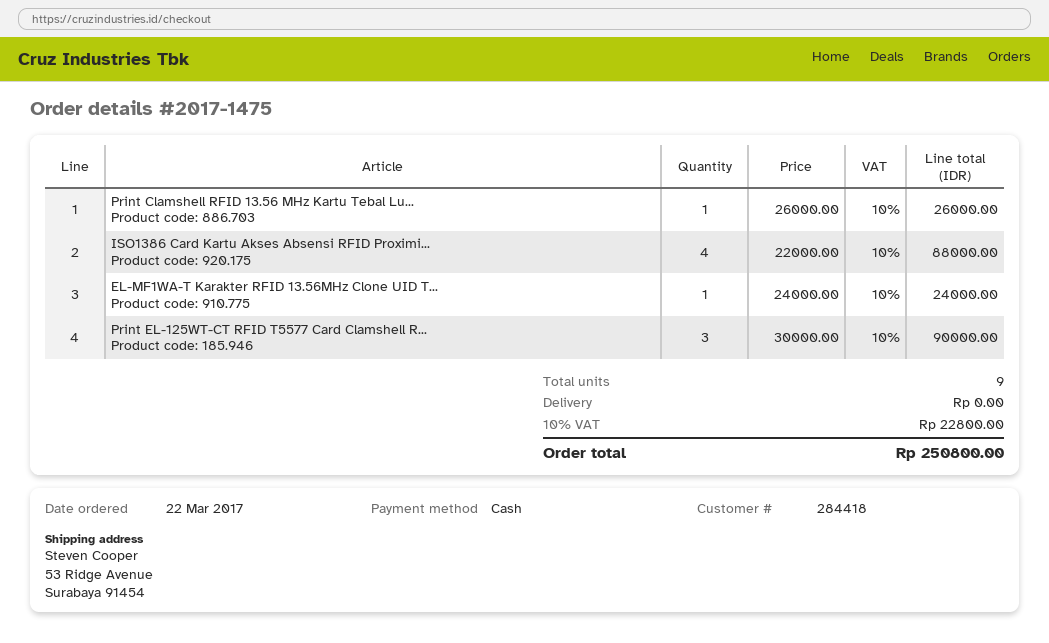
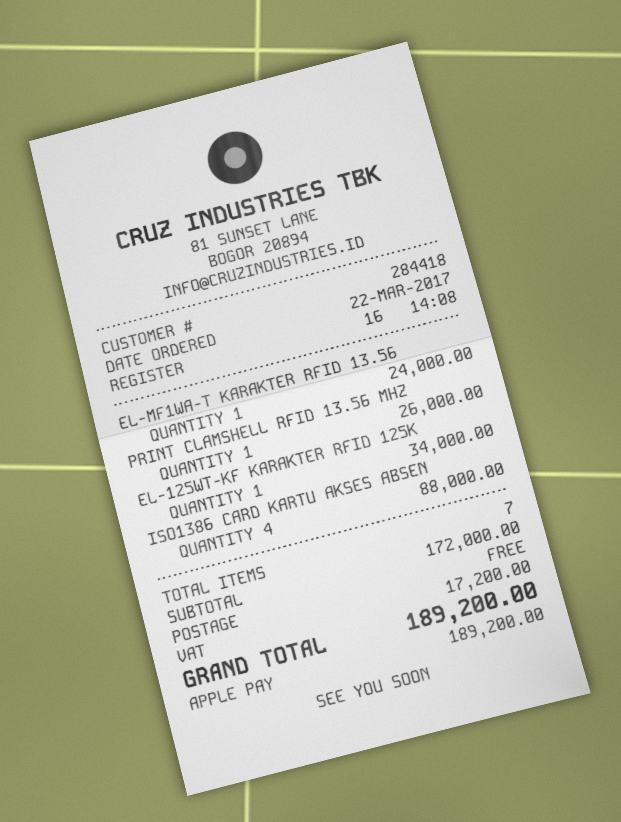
payment method: cash -> Apple Pay
Print EL-125WT-CT RFID T5577 Card Clamshell R...: 3 for 90000.00 -> none
EL-125WT-KF KARAKTER RFID 125K: none -> 1 for 34000.00
total quantity: 9 -> 7
tax: 22800.00 -> 17200.00
total: 250800.00 -> 189200.00

